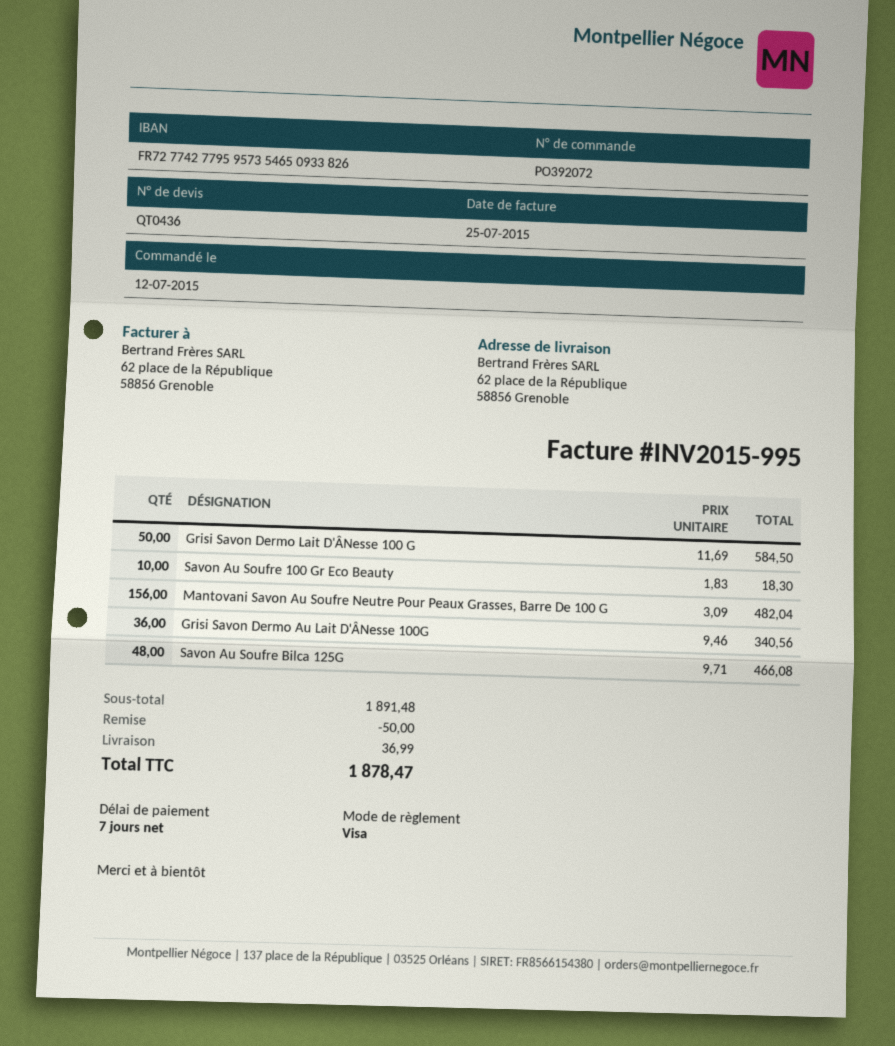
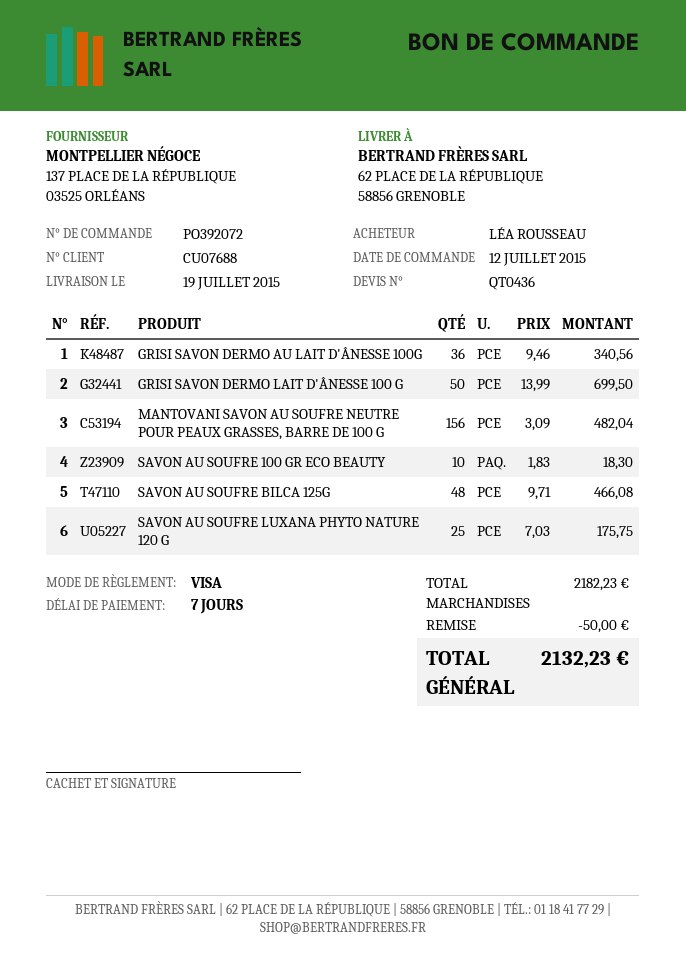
Grisi Savon Dermo Lait D'ÂNesse 100 G: 50 x 11.69 = 584.50 -> 50 x 13.99 = 699.50
SAVON AU SOUFRE LUXANA PHYTO NATURE 120 G: none -> 25 x 7.03 = 175.75
subtotal: 1891.48 -> 2182.23
shipping: 36.99 -> none
total: 1878.47 -> 2132.23

